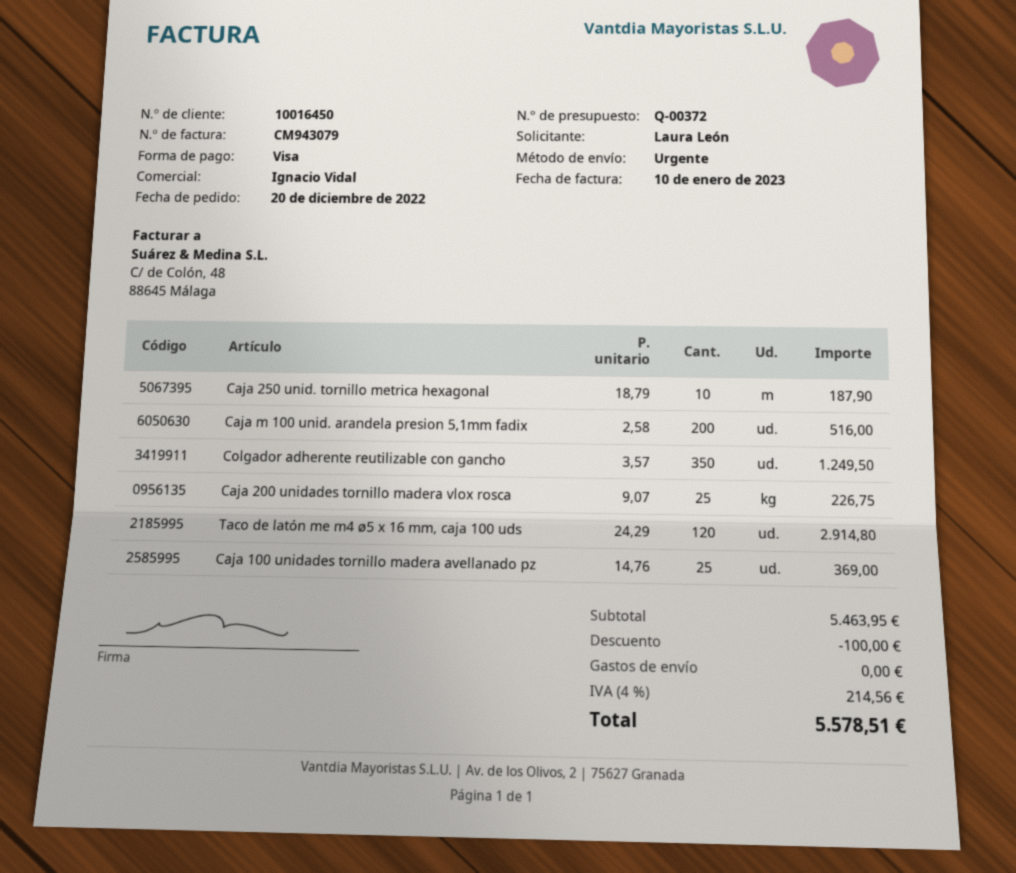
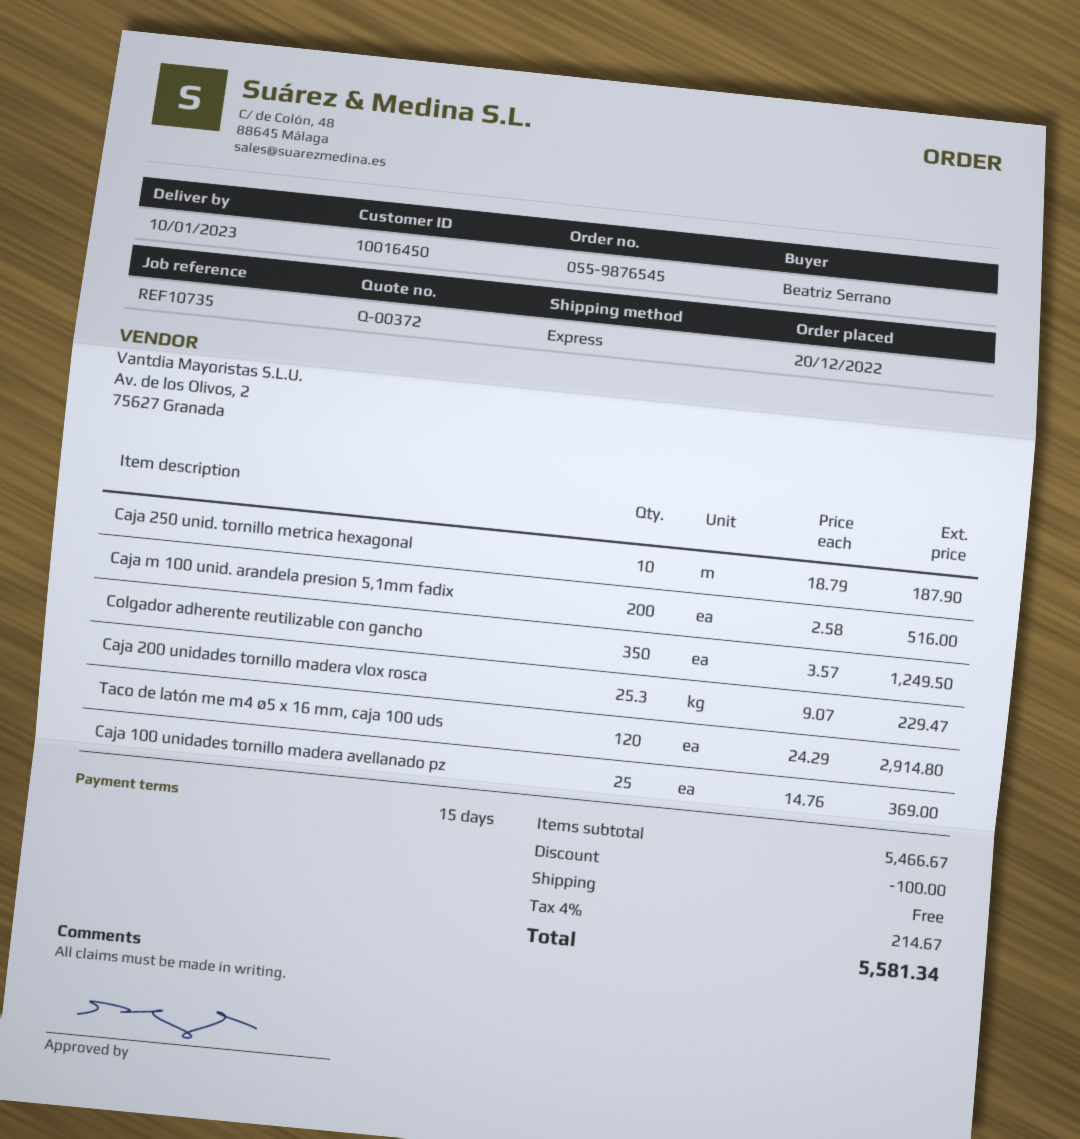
ordered by: Laura León -> Beatriz Serrano
Caja 200 unidades tornillo madera vlox rosca: 25 x 9.07 = 226.75 -> 25.3 x 9.07 = 229.47
subtotal: 5463.95 -> 5466.67
tax: 4% = 214.56 -> 4% = 214.67
total: 5578.51 -> 5581.34

